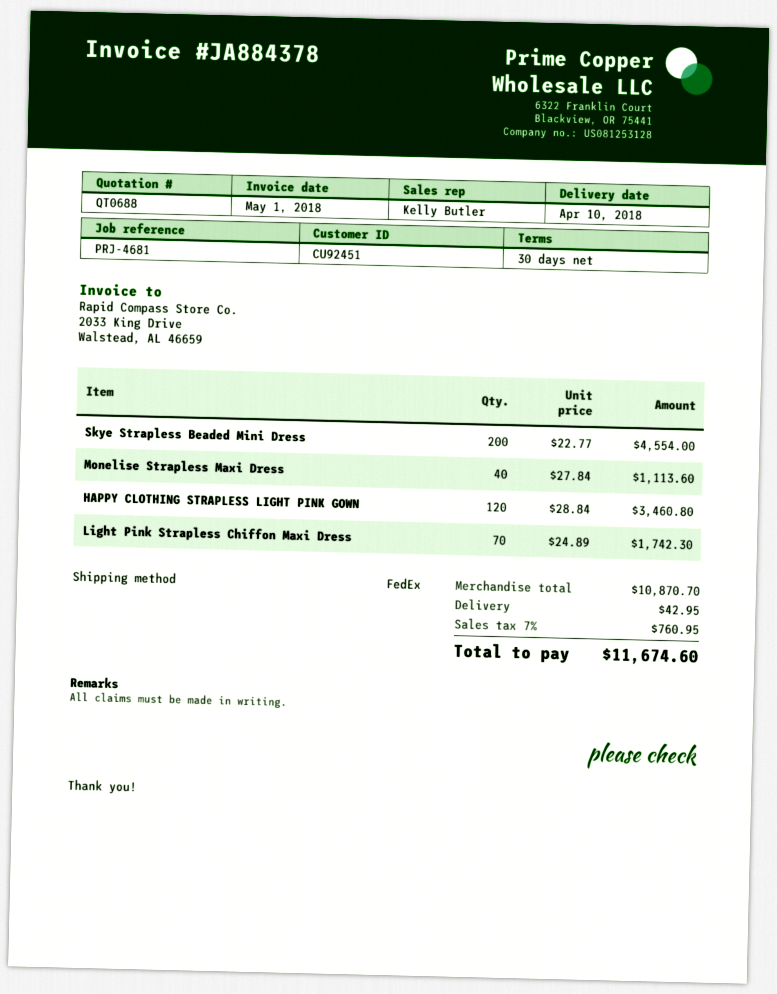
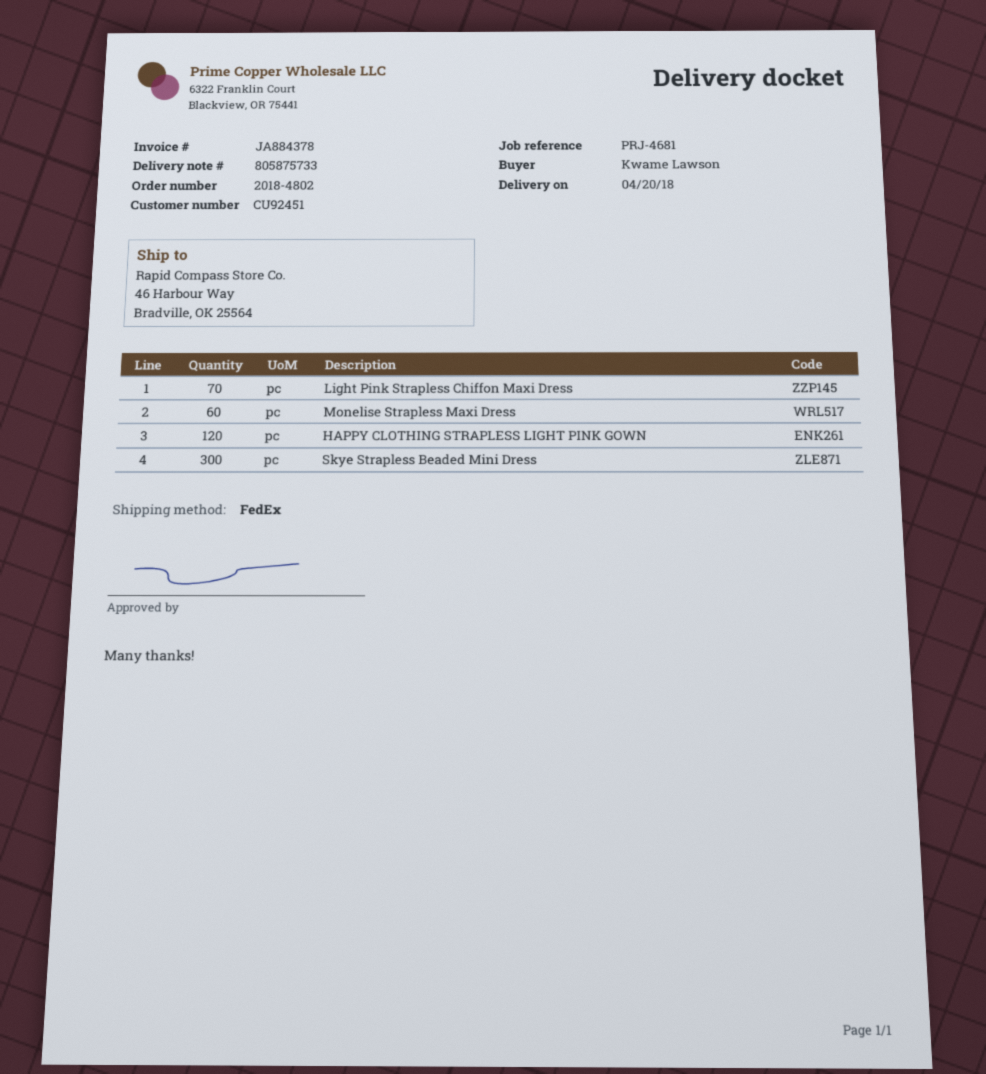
delivery date: 2018-04-10 -> 2018-04-20
Skye Strapless Beaded Mini Dress: 200 -> 300
Monelise Strapless Maxi Dress: 40 -> 60

